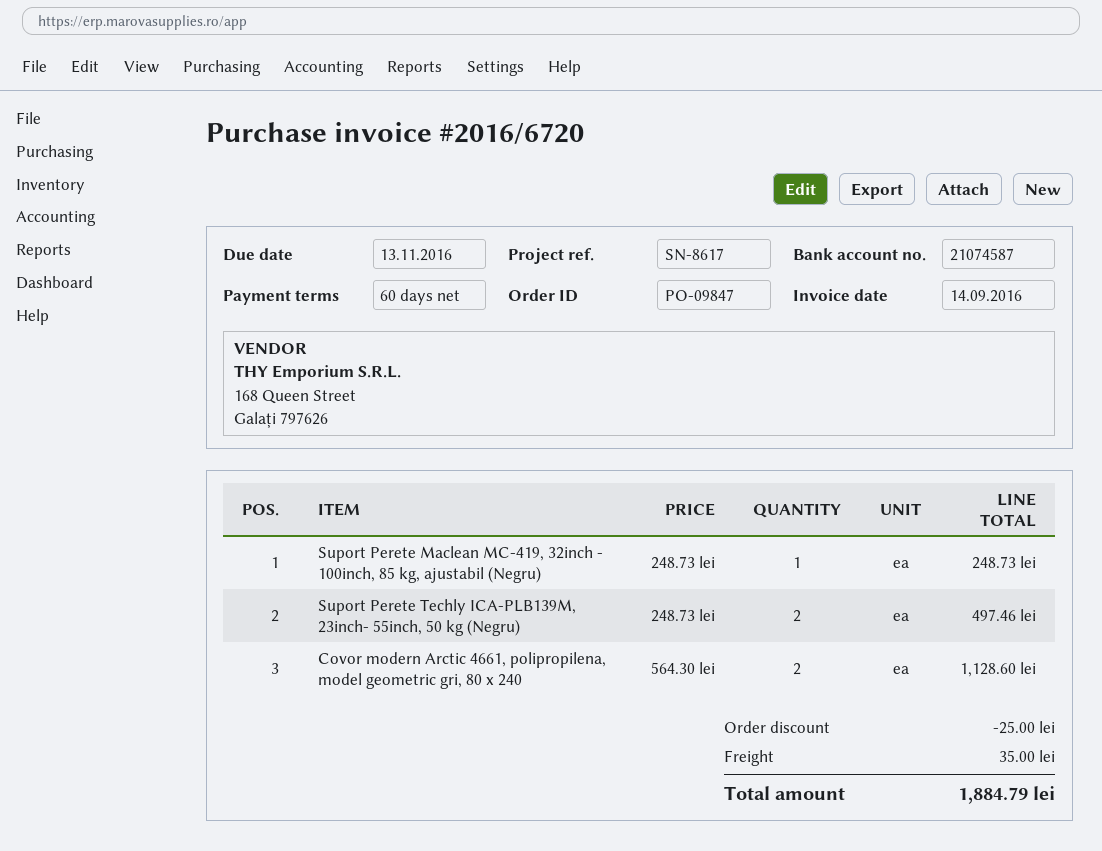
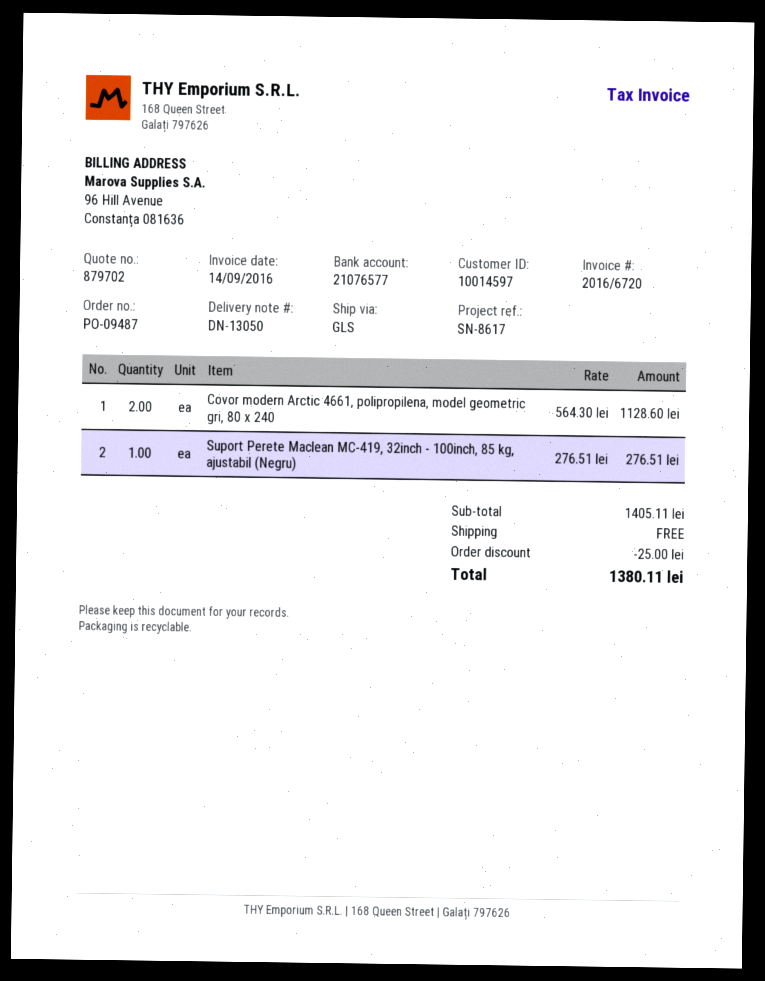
order number: PO-09847 -> PO-09487
bank account: 21074587 -> 21076577
Suport Perete Maclean MC-419, 32inch - 100inch, 85 kg, ajustabil (Negru): 1 x 248.73 = 248.73 -> 1 x 276.51 = 276.51
Suport Perete Techly ICA-PLB139M, 23inch- 55inch, 50 kg (Negru): 2 x 248.73 = 497.46 -> none
shipping: 35.00 -> 0.00
total: 1884.79 -> 1380.11

